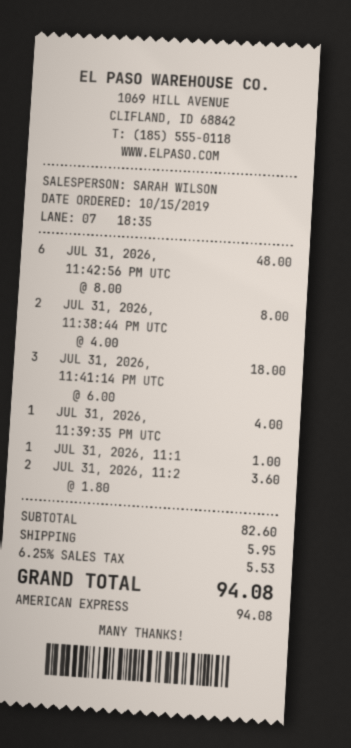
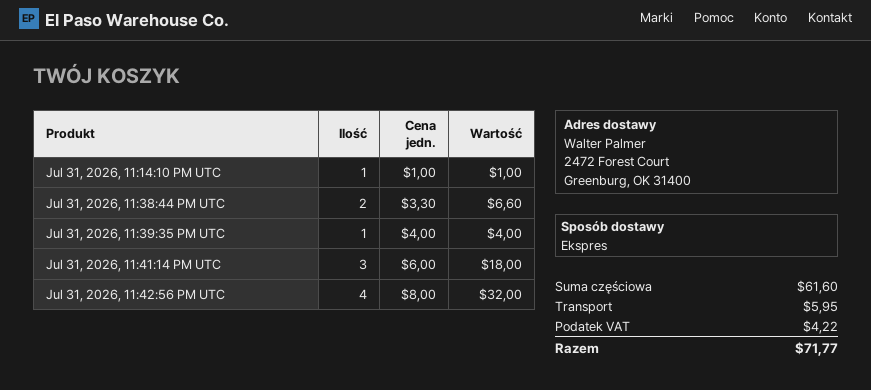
JUL 31, 2026, 11:42:56 PM UTC: 6 x 8.00 = 48.00 -> 4 x 8.00 = 32.00
JUL 31, 2026, 11:38:44 PM UTC: 2 x 4.00 = 8.00 -> 2 x 3.30 = 6.60
JUL 31, 2026, 11:2: 2 x 1.80 = 3.60 -> none
subtotal: 82.60 -> 61.60
tax: 5.53 -> 4.22
total: 94.08 -> 71.77

